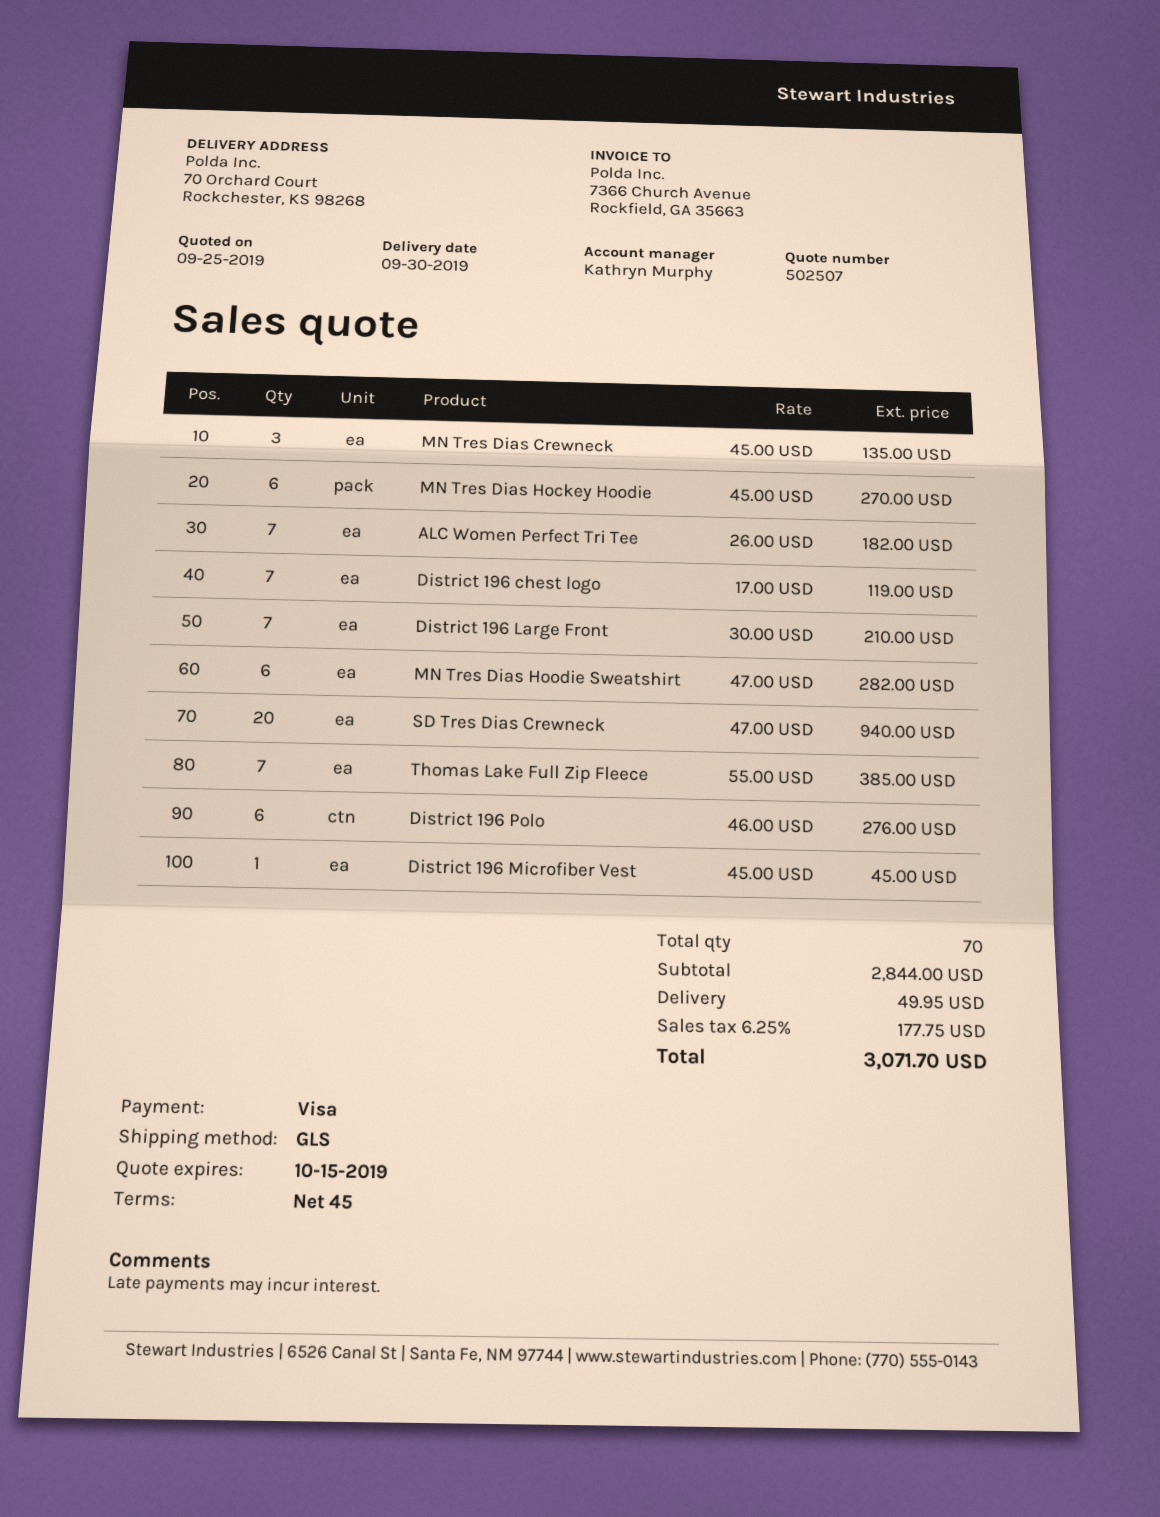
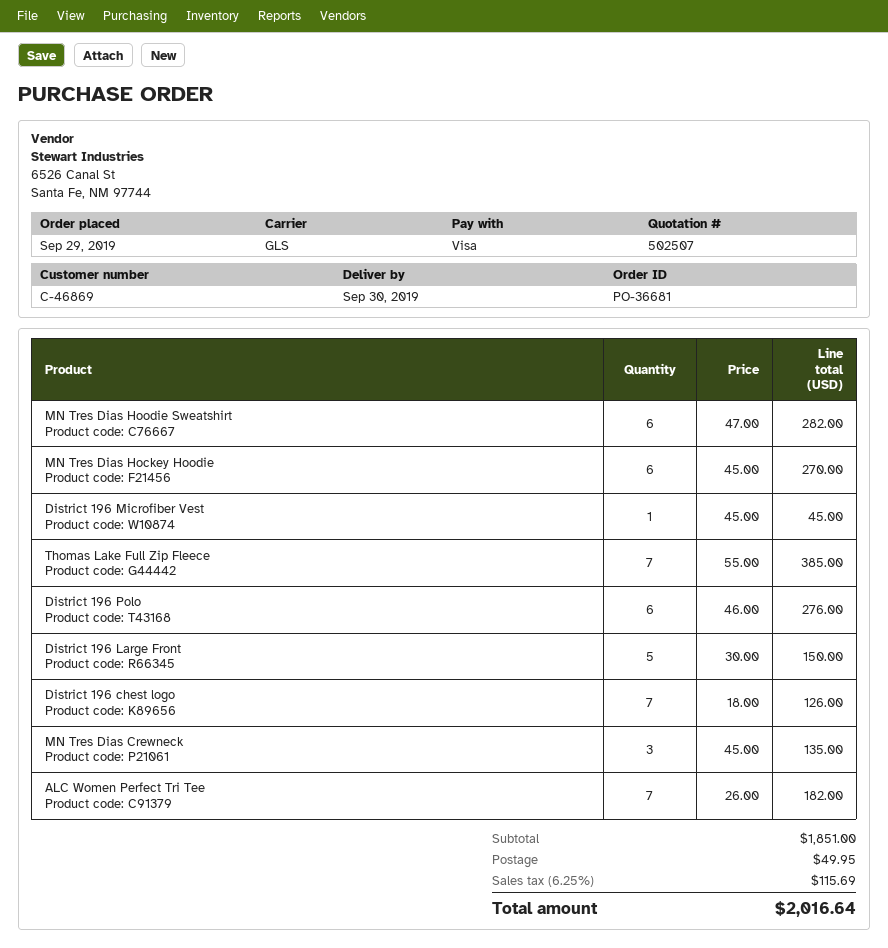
District 196 chest logo: 7 x 17.00 = 119.00 -> 7 x 18.00 = 126.00
District 196 Large Front: 7 x 30.00 = 210.00 -> 5 x 30.00 = 150.00
SD Tres Dias Crewneck: 20 x 47.00 = 940.00 -> none
subtotal: 2844.00 -> 1851.00
tax: 6.25% = 177.75 -> 6.25% = 115.69
total: 3071.70 -> 2016.64

